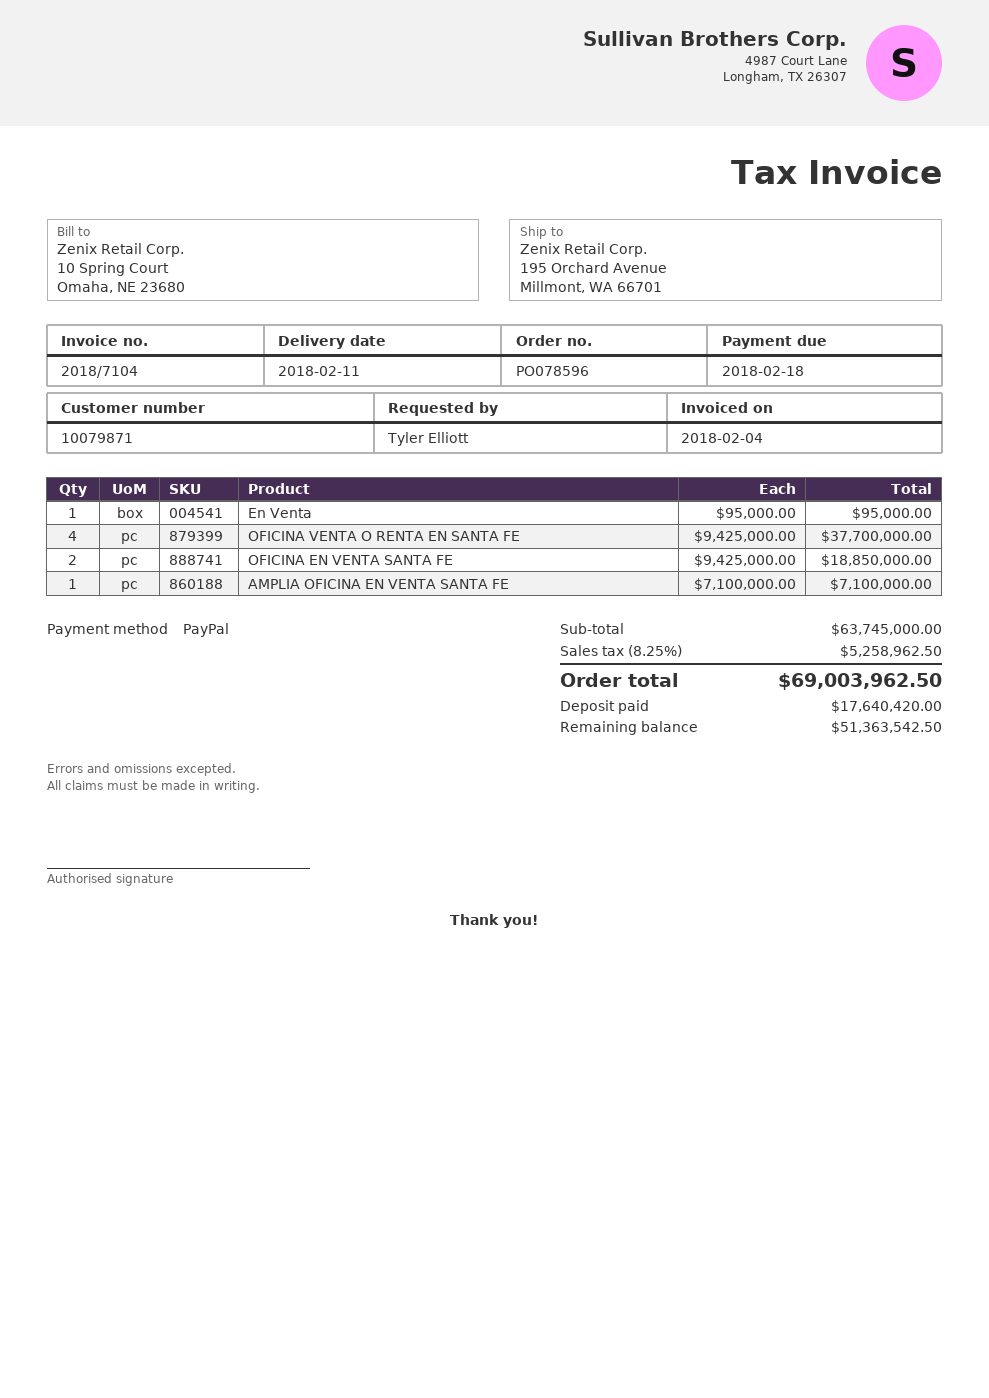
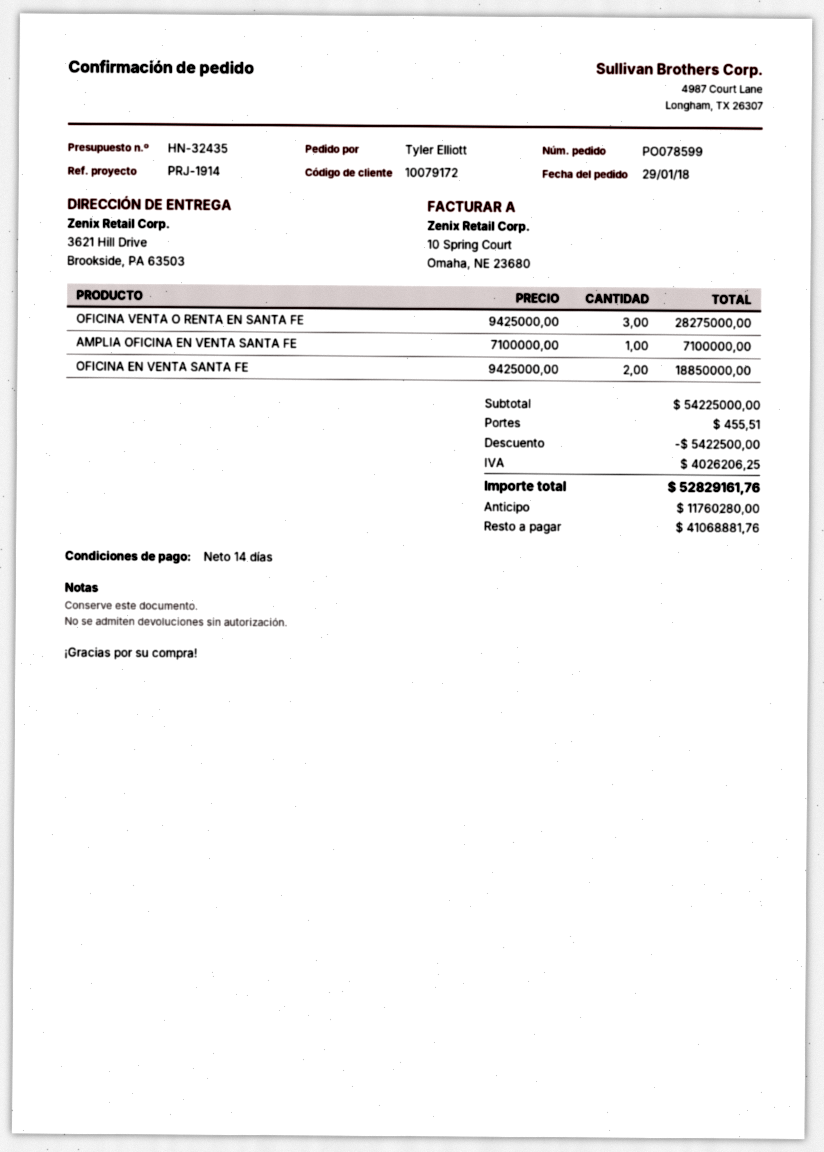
order number: PO078596 -> PO078599
customer number: 10079871 -> 10079172
ship to: 195 Orchard Avenue, Millmont, WA 66701 -> 3621 Hill Drive, Brookside, PA 63503
En Venta: 1 x 95000.00 = 95000.00 -> none
OFICINA VENTA O RENTA EN SANTA FE: 4 x 9425000.00 = 37700000.00 -> 3 x 9425000.00 = 28275000.00
subtotal: 63745000.00 -> 54225000.00
discount: none -> 5422500.00
shipping: none -> 455.51
tax: 5258962.50 -> 4026206.25
total: 69003962.50 -> 52829161.76
deposit: 17640420.00 -> 11760280.00
balance: 51363542.50 -> 41068881.76

